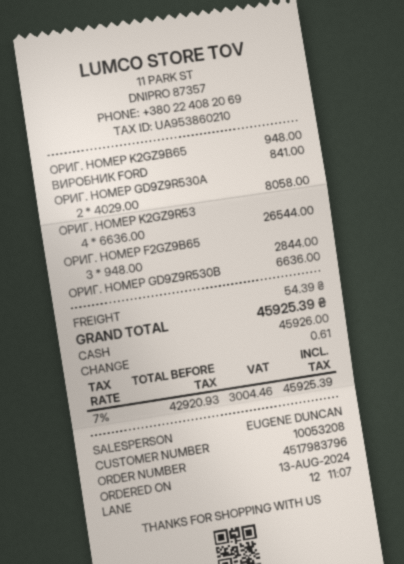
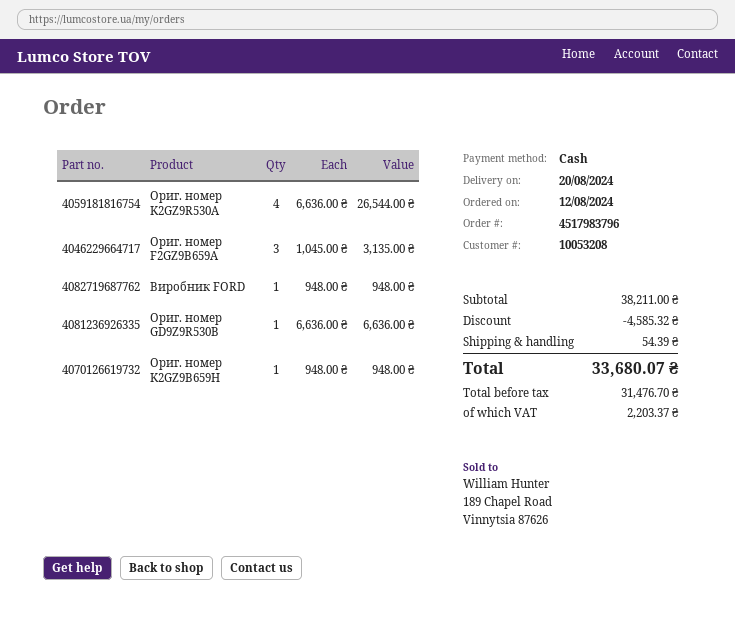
order date: 2024-08-13 -> 2024-08-12
ВИРОБНИК FORD: 1 x 841.00 = 841.00 -> 1 x 948.00 = 948.00
ОРИГ. НОМЕР GD9Z9R530A: 2 x 4029.00 = 8058.00 -> none
ОРИГ. НОМЕР F2GZ9B65: 3 x 948.00 = 2844.00 -> 3 x 1045.00 = 3135.00
discount: none -> 4585.32
net: 42920.93 -> 31476.70
tax: 3004.46 -> 2203.37
total: 45925.39 -> 33680.07

